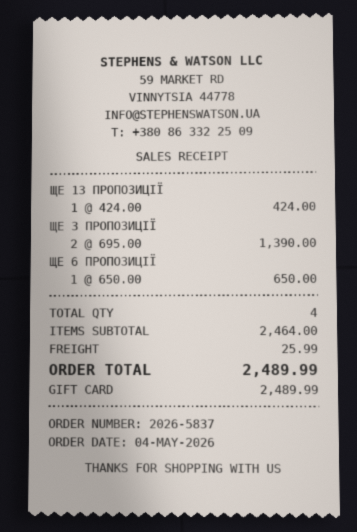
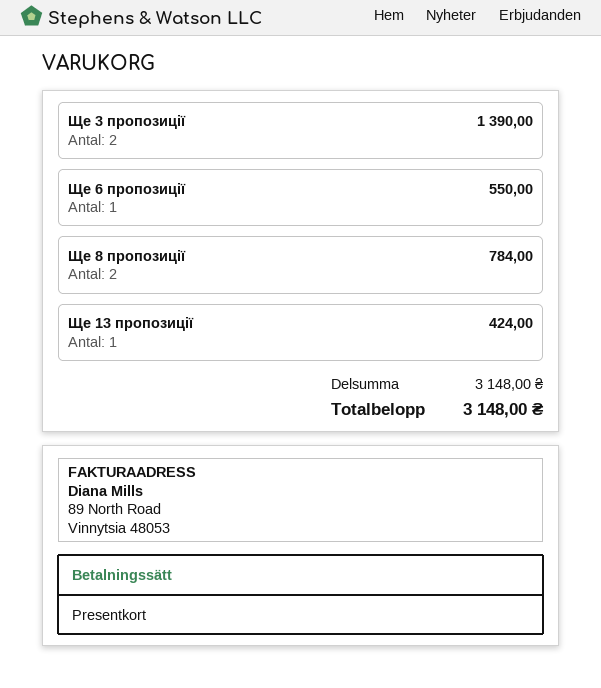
ЩЕ 6 ПРОПОЗИЦІЇ: 1 for 650.00 -> 1 for 550.00
Ще 8 пропозиції: none -> 2 for 784.00
subtotal: 2464.00 -> 3148.00
shipping: 25.99 -> none
total: 2489.99 -> 3148.00

